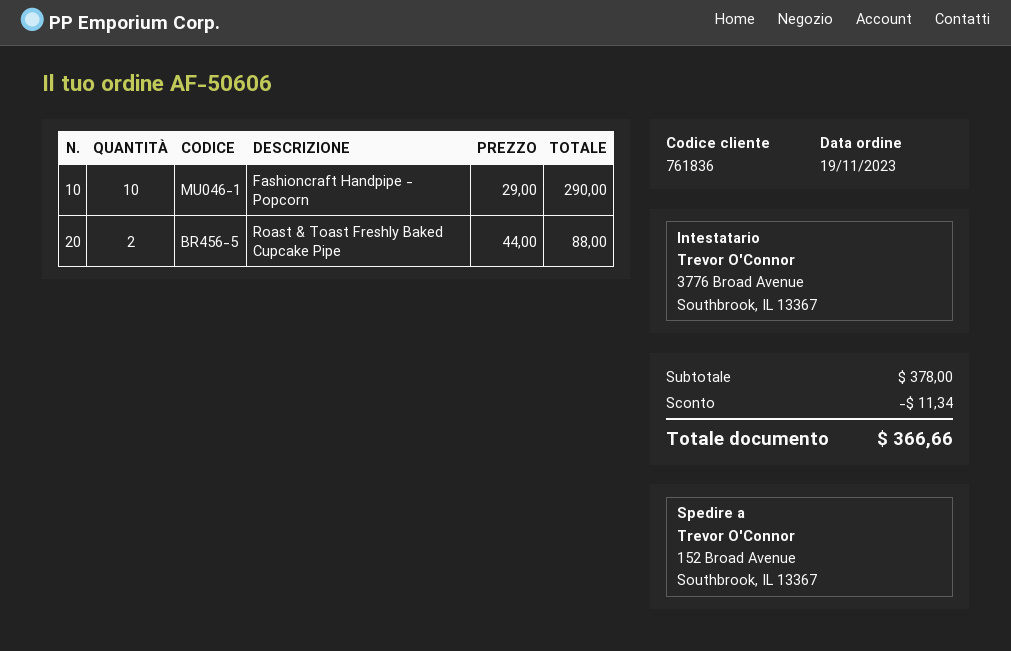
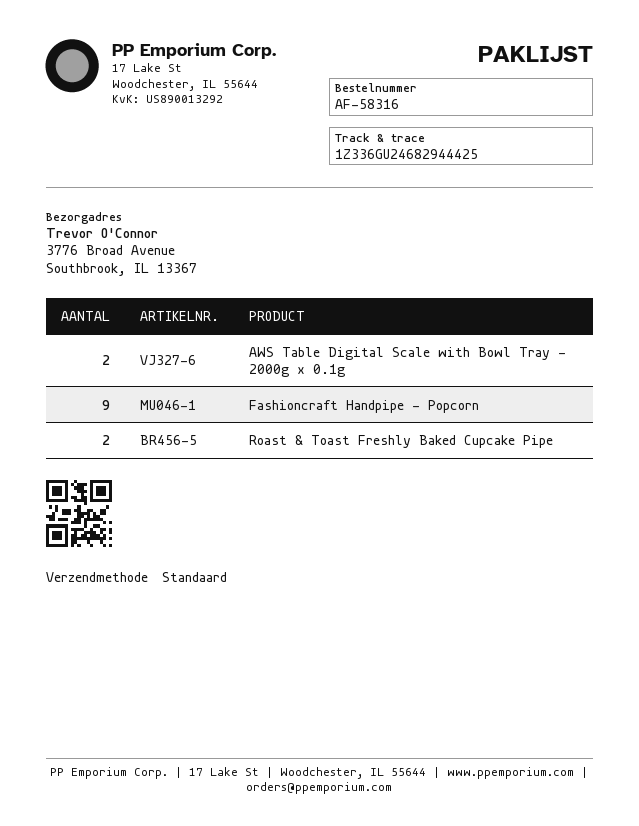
order number: AF-50606 -> AF-58316
ship to: 152 Broad Avenue, Southbrook, IL 13367 -> 3776 Broad Avenue, Southbrook, IL 13367
Fashioncraft Handpipe - Popcorn: 10 -> 9
AWS Table Digital Scale with Bowl Tray - 2000g x 0.1g: none -> 2

